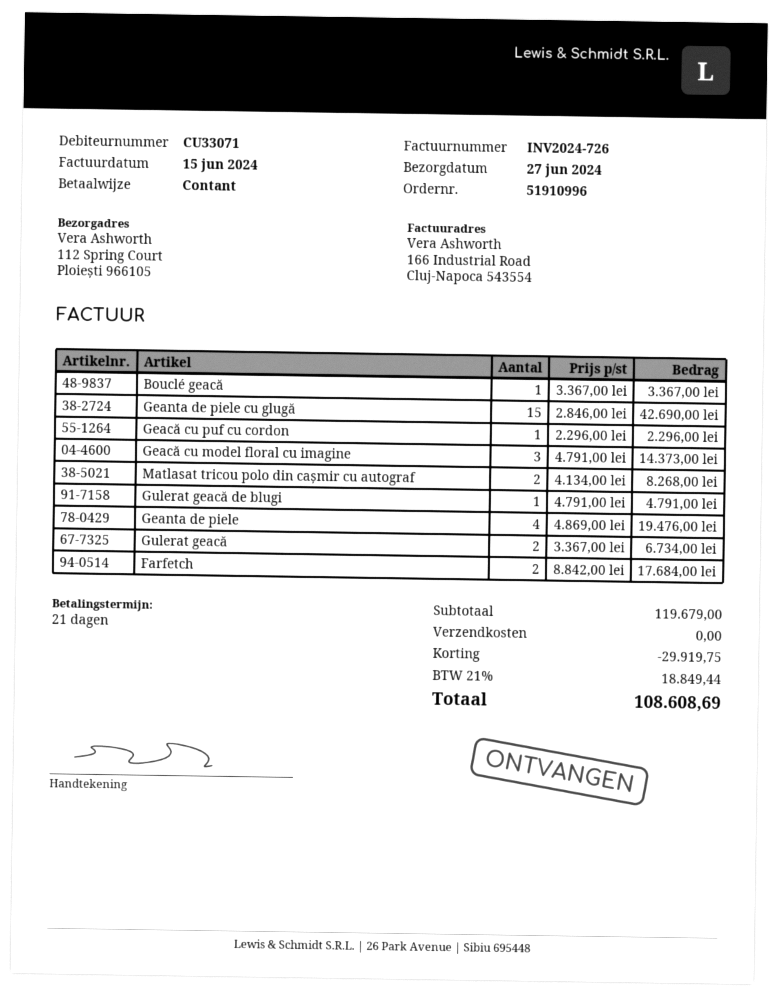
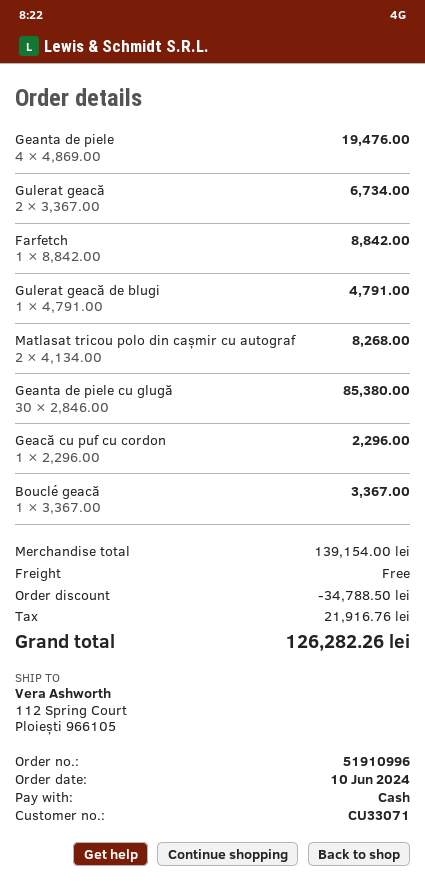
Geanta de piele cu glugă: 15 x 2846.00 = 42690.00 -> 30 x 2846.00 = 85380.00
Geacă cu model floral cu imagine: 3 x 4791.00 = 14373.00 -> none
Farfetch: 2 x 8842.00 = 17684.00 -> 1 x 8842.00 = 8842.00
subtotal: 119679.00 -> 139154.00
discount: 29919.75 -> 34788.50
tax: 18849.44 -> 21916.76
total: 108608.69 -> 126282.26

